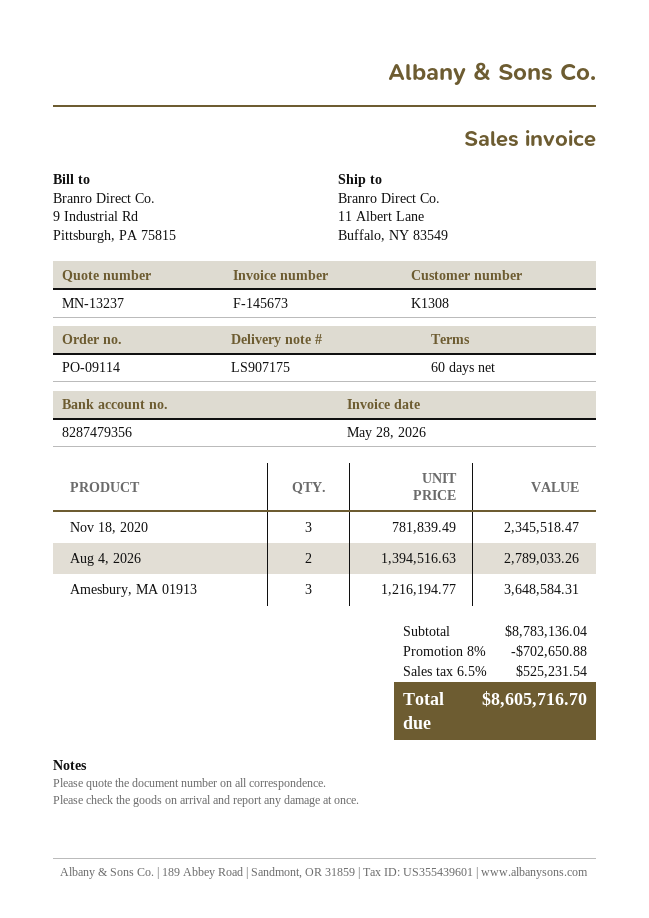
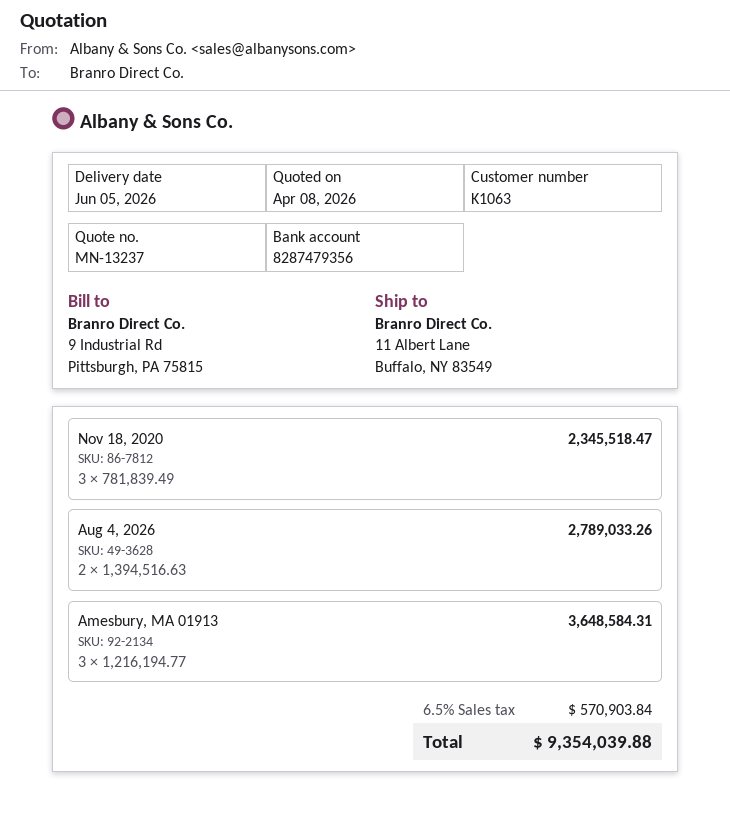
customer number: K1308 -> K1063
discount: 8% = 702650.88 -> none
tax: 6.5% = 525231.54 -> 6.5% = 570903.84
total: 8605716.70 -> 9354039.88

